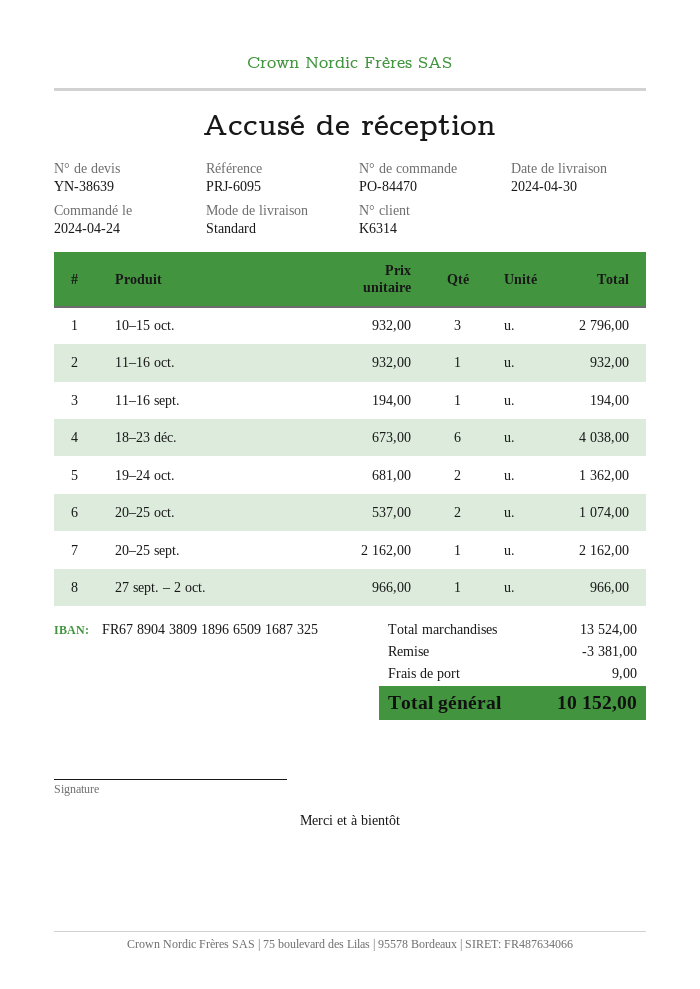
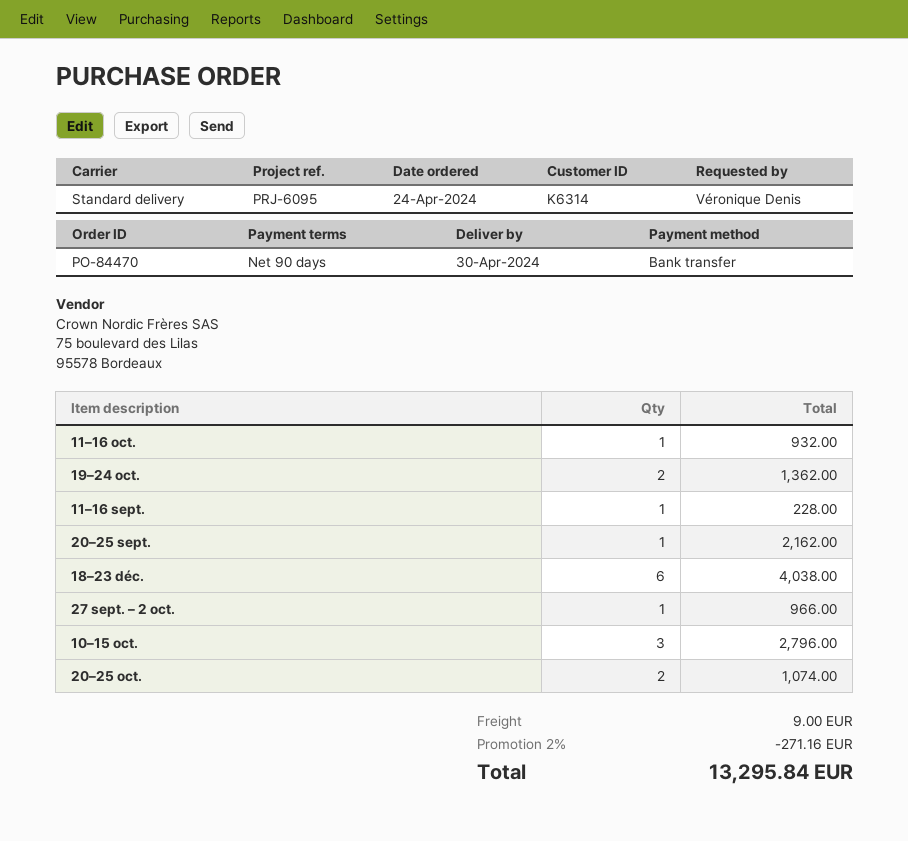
11–16 sept.: 1 for 194.00 -> 1 for 228.00
discount: 3381.00 -> 271.16
total: 10152.00 -> 13295.84

